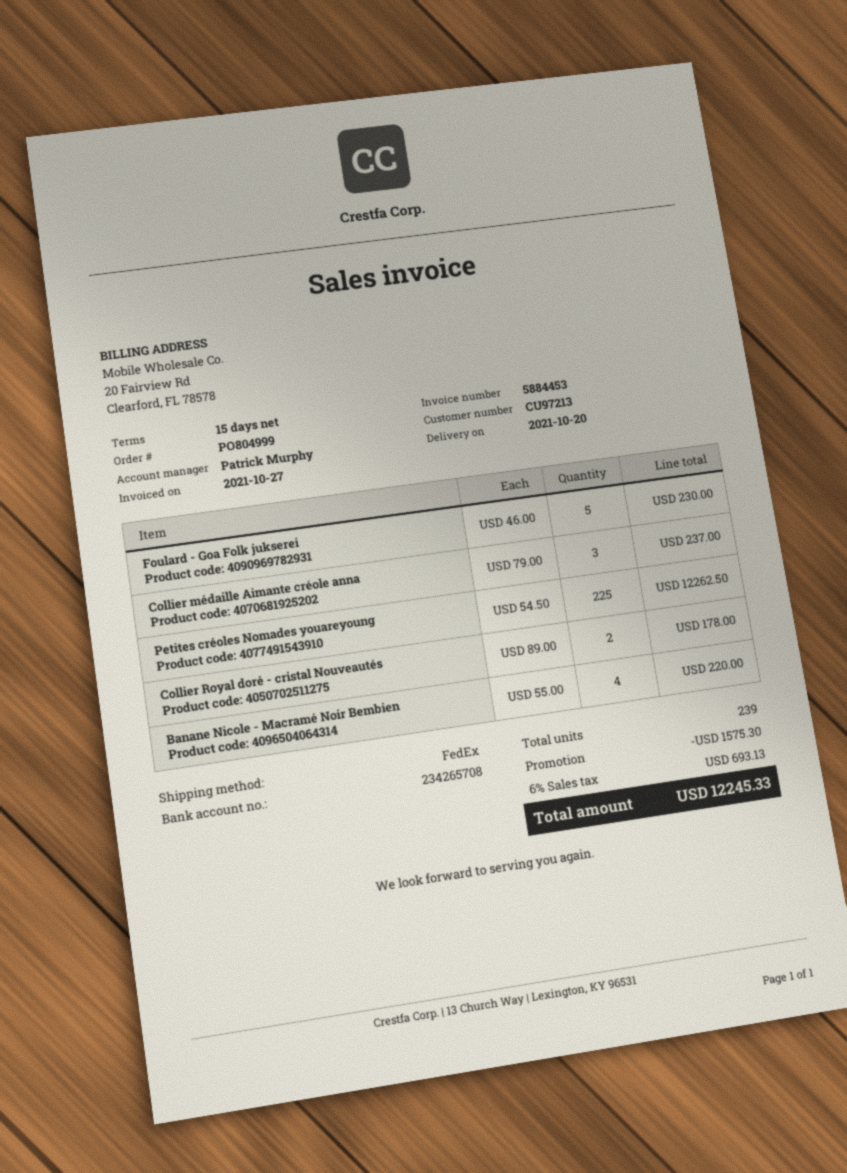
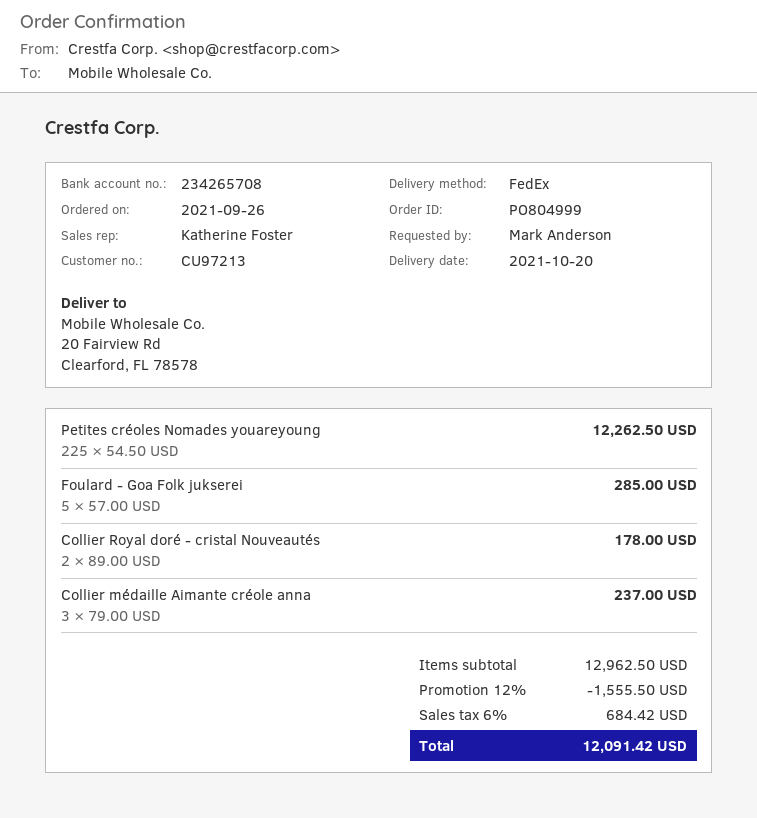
sales rep: Patrick Murphy -> Katherine Foster
Foulard - Goa Folk jukserei: 5 x 46.00 = 230.00 -> 5 x 57.00 = 285.00
Banane Nicole - Macramé Noir Bembien: 4 x 55.00 = 220.00 -> none
discount: 1575.30 -> 1555.50
tax: 6% = 693.13 -> 6% = 684.42
total: 12245.33 -> 12091.42

